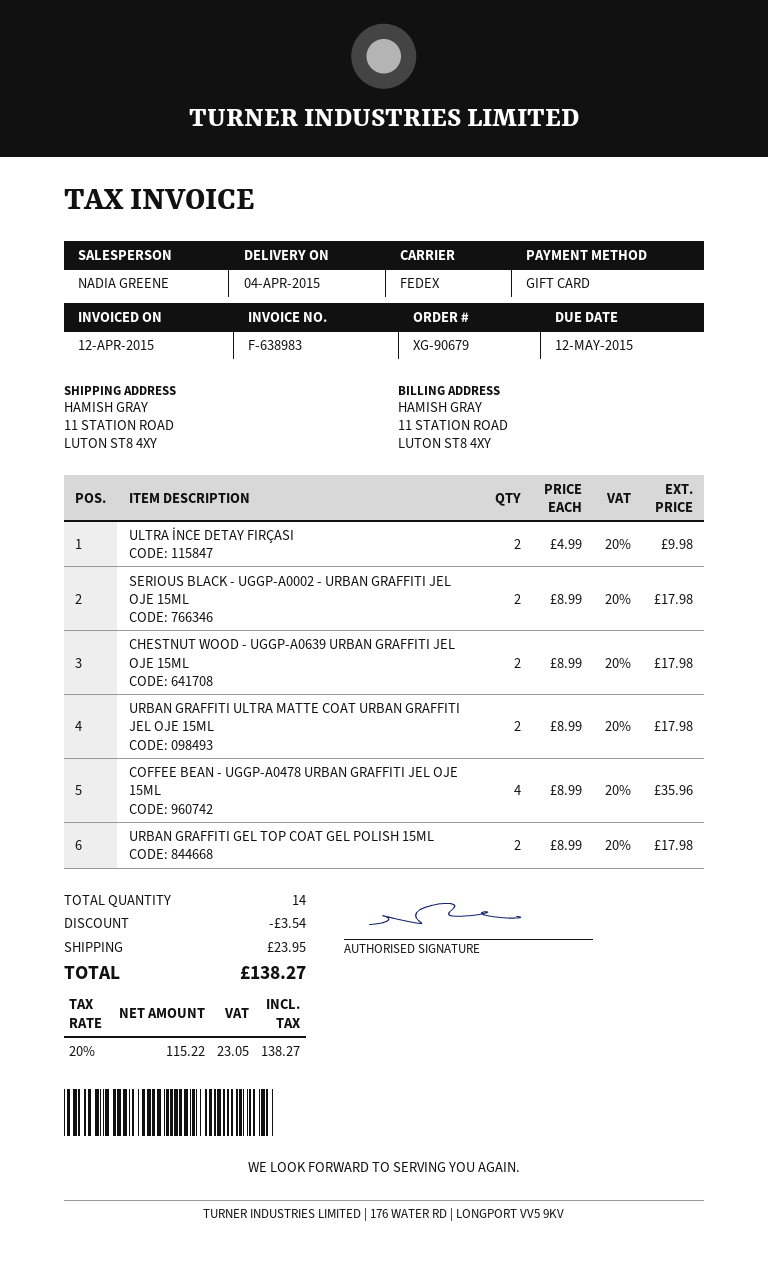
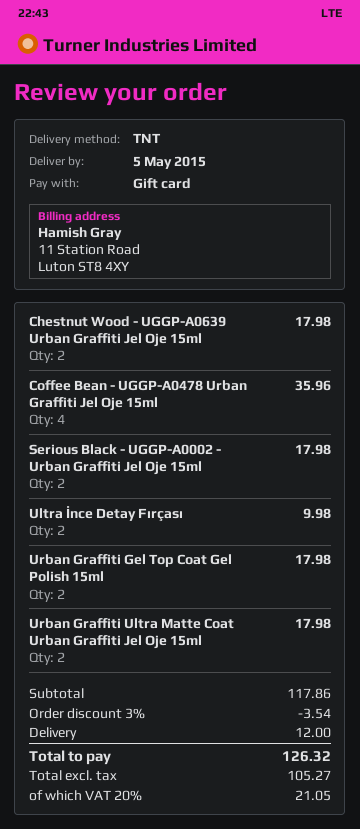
delivery date: 2015-04-04 -> 2015-05-05
shipping method: FedEx -> TNT
shipping: 23.95 -> 12.00
net: 115.22 -> 105.27
tax: 20% = 23.05 -> 20% = 21.05
total: 138.27 -> 126.32

